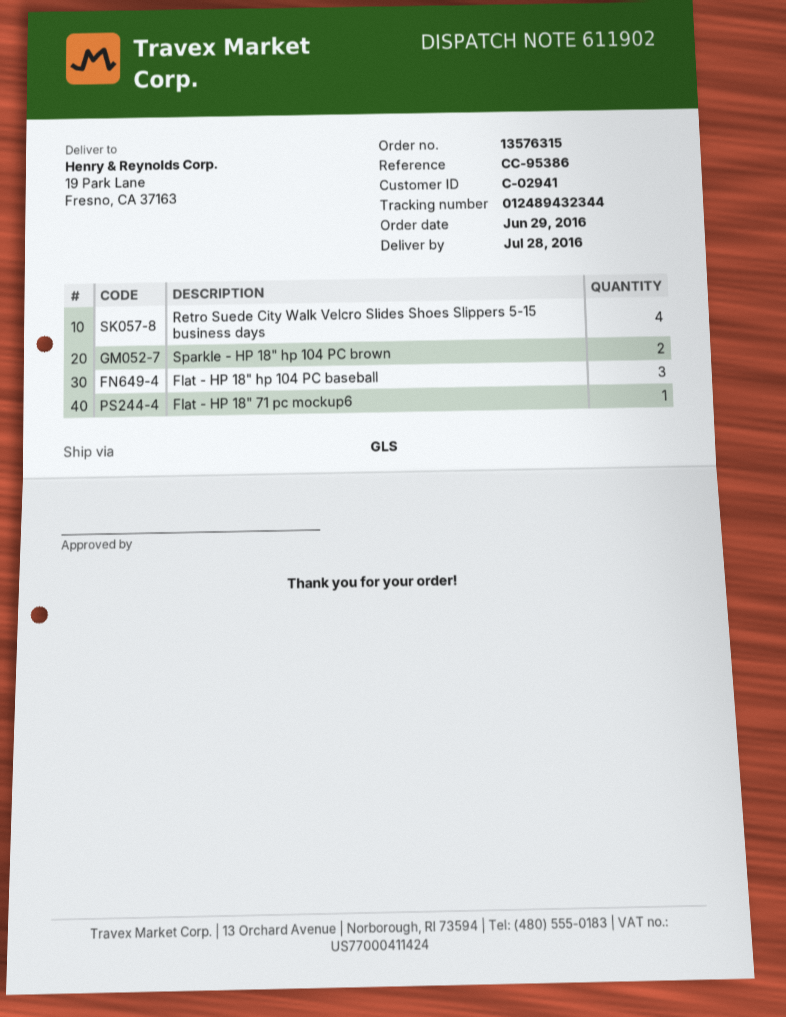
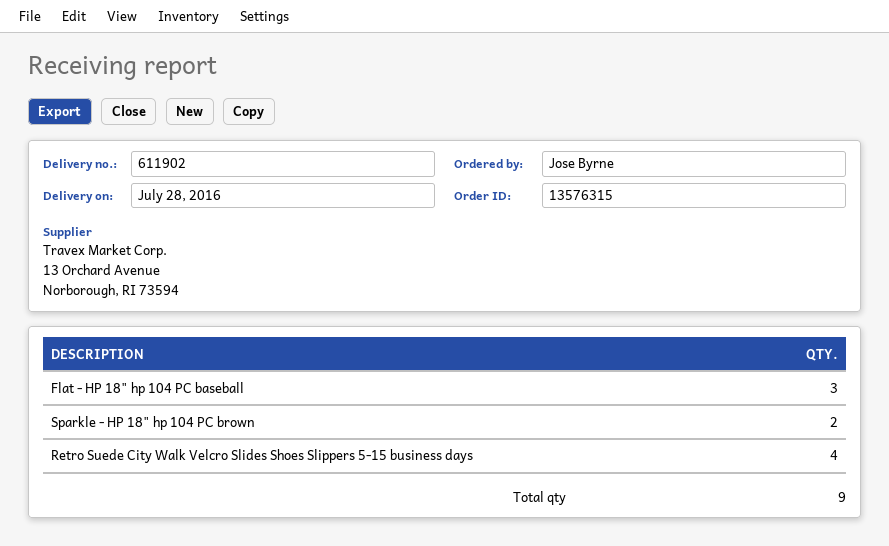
Flat - HP 18" 71 pc mockup6: 1 -> none

